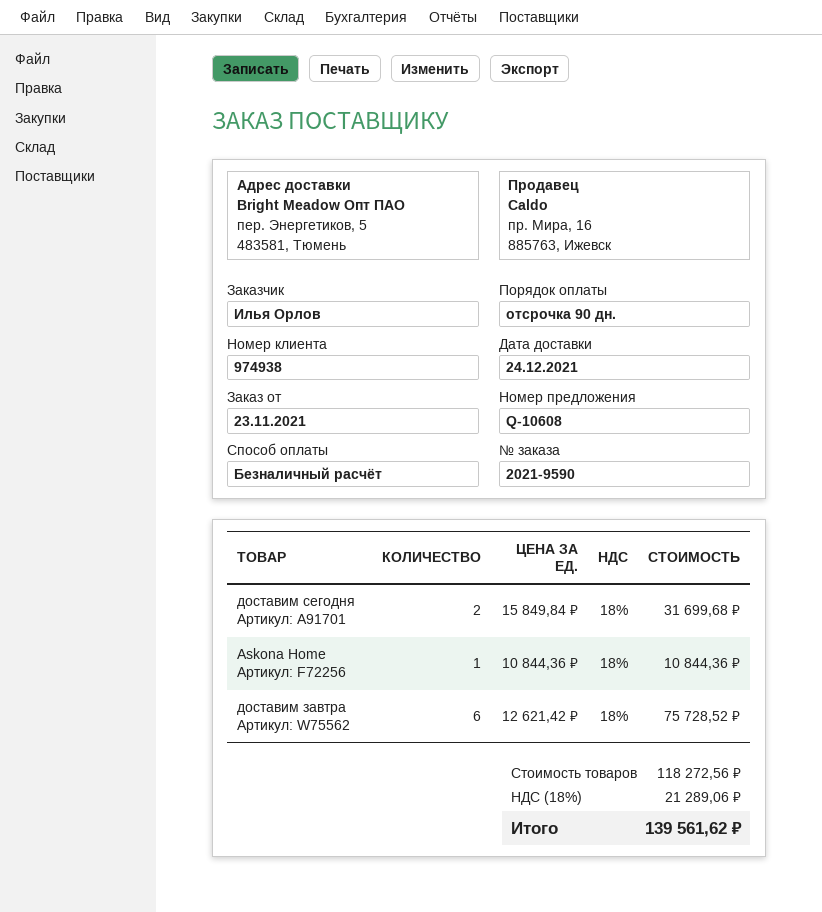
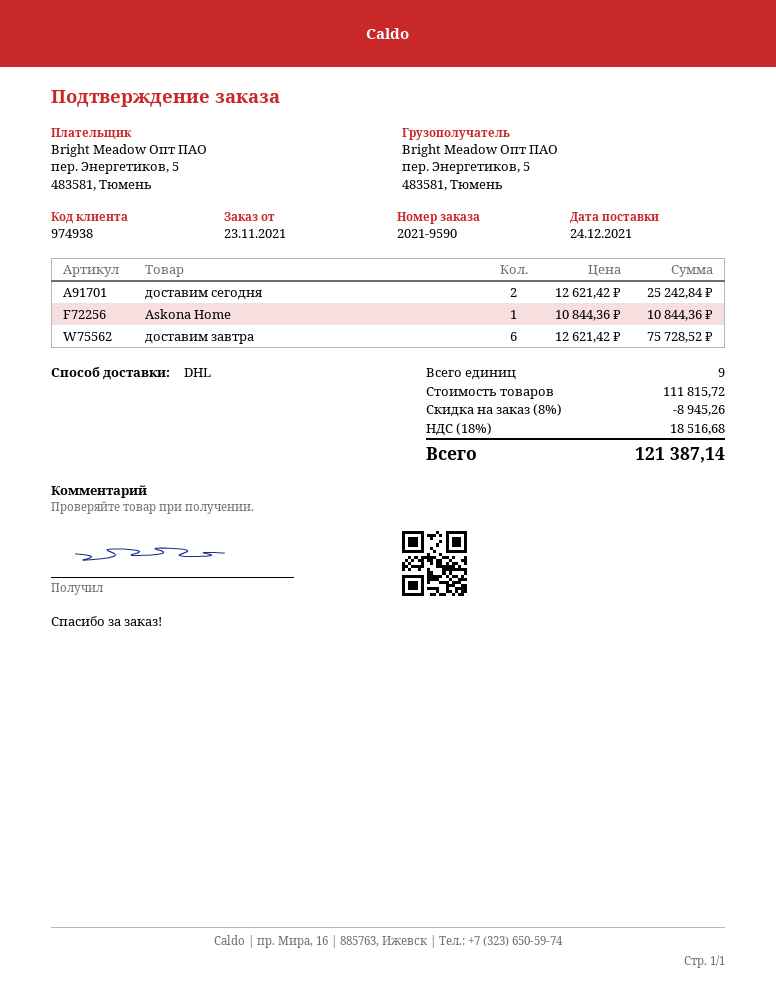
доставим сегодня: 2 x 15849.84 = 31699.68 -> 2 x 12621.42 = 25242.84
subtotal: 118272.56 -> 111815.72
discount: none -> 8% = 8945.26
tax: 18% = 21289.06 -> 18% = 18516.68
total: 139561.62 -> 121387.14

